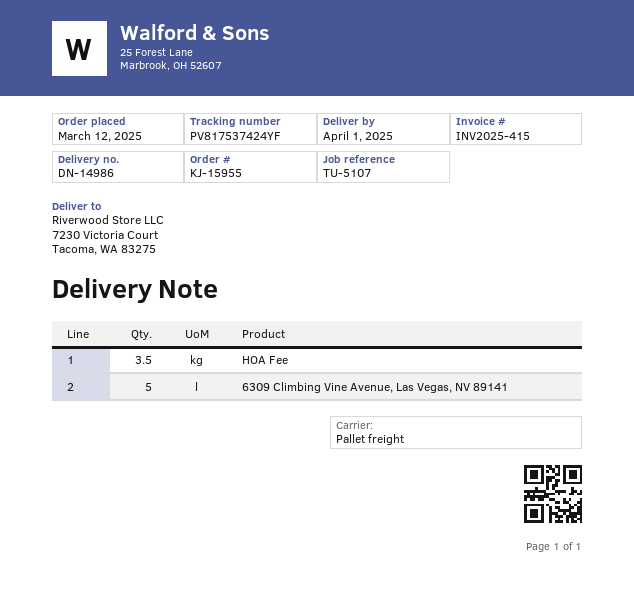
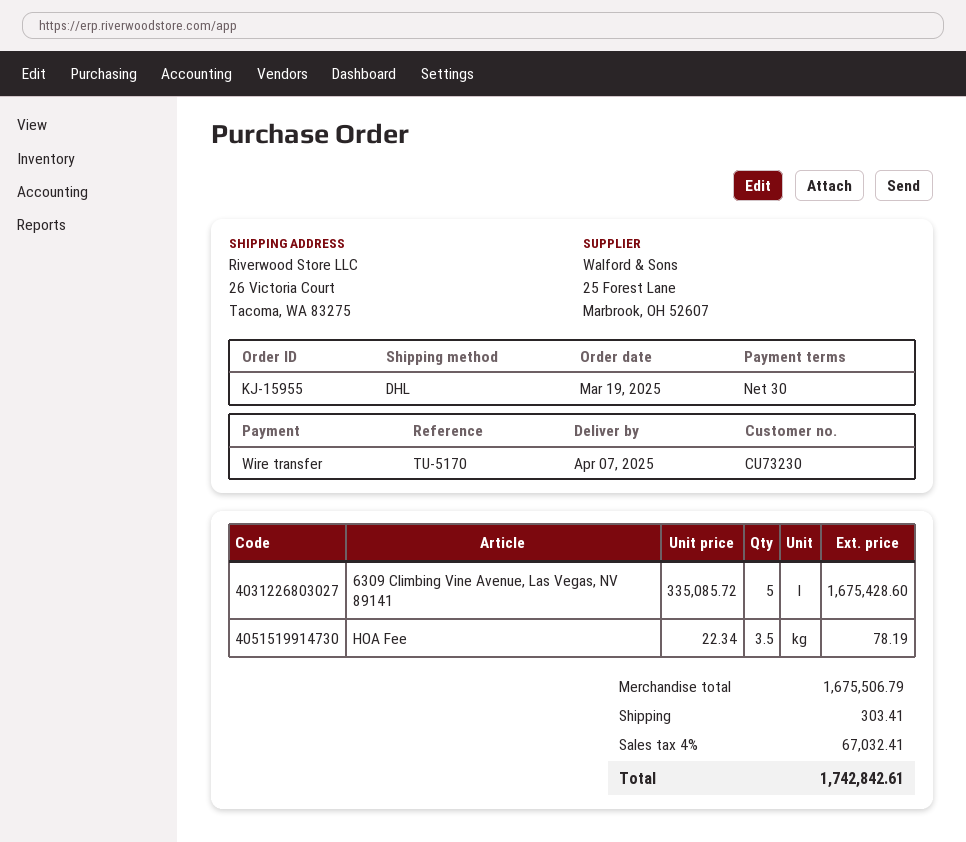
order date: 2025-03-12 -> 2025-03-19
delivery date: 2025-04-01 -> 2025-04-07
reference: TU-5107 -> TU-5170
shipping method: pallet freight -> DHL
ship to: 7230 Victoria Court, Tacoma, WA 83275 -> 26 Victoria Court, Tacoma, WA 83275

